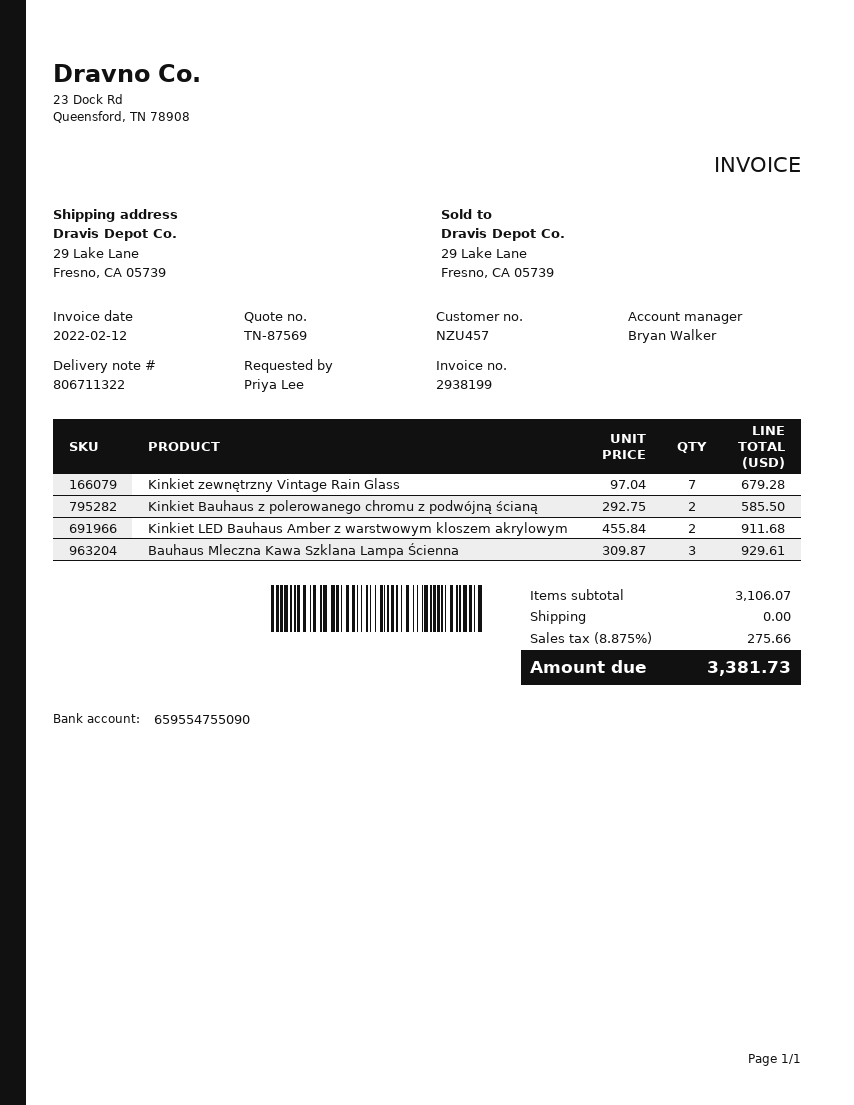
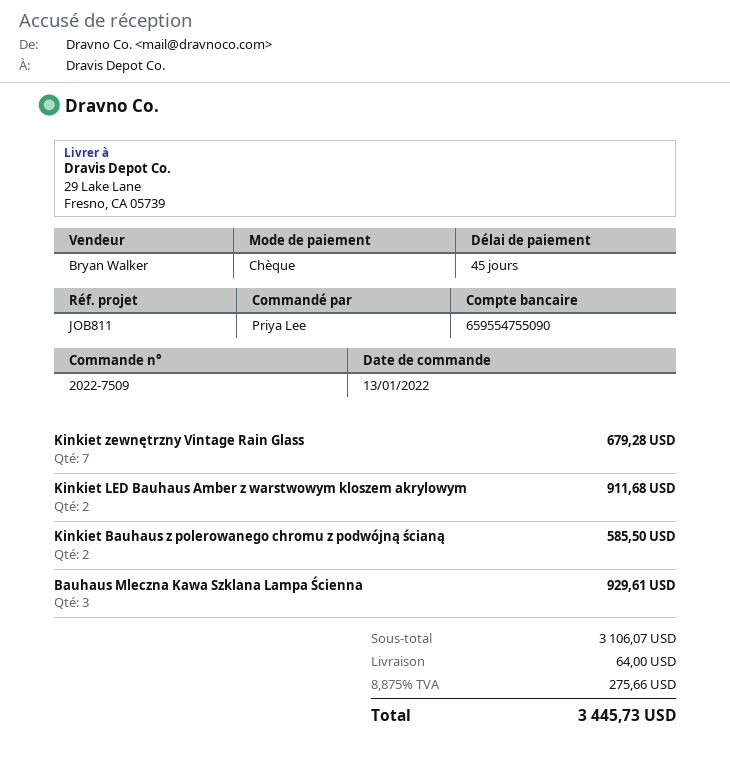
shipping: 0.00 -> 64.00
total: 3381.73 -> 3445.73

